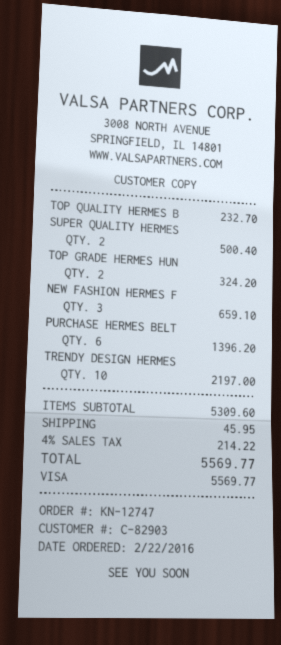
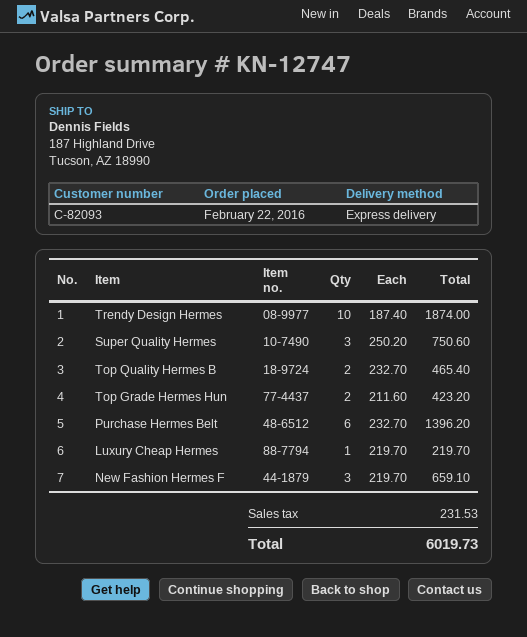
customer number: C-82903 -> C-82093
TOP QUALITY HERMES B: 1 for 232.70 -> 2 for 465.40
SUPER QUALITY HERMES: 2 for 500.40 -> 3 for 750.60
TOP GRADE HERMES HUN: 2 for 324.20 -> 2 for 423.20
TRENDY DESIGN HERMES: 10 for 2197.00 -> 10 for 1874.00
Luxury Cheap Hermes: none -> 1 for 219.70
shipping: 45.95 -> none
tax: 214.22 -> 231.53
total: 5569.77 -> 6019.73

